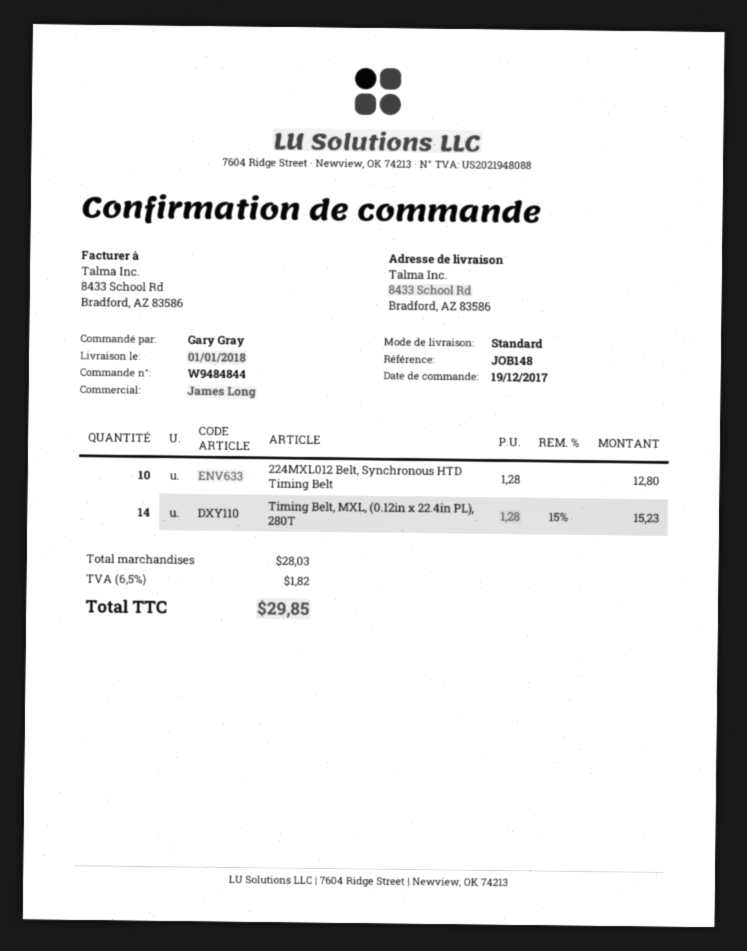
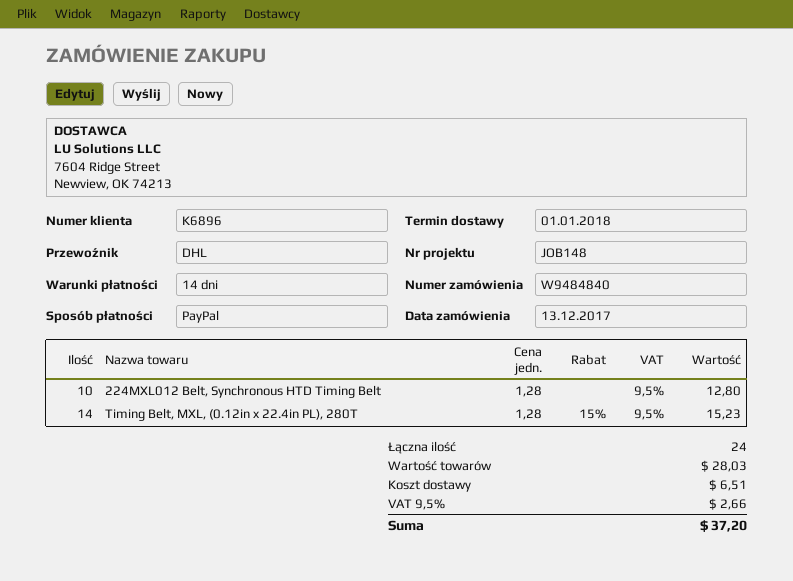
order number: W9484844 -> W9484840
order date: 2017-12-19 -> 2017-12-13
shipping method: standard -> DHL
shipping: none -> 6.51
tax: 6.5% = 1.82 -> 9.5% = 2.66
total: 29.85 -> 37.20

